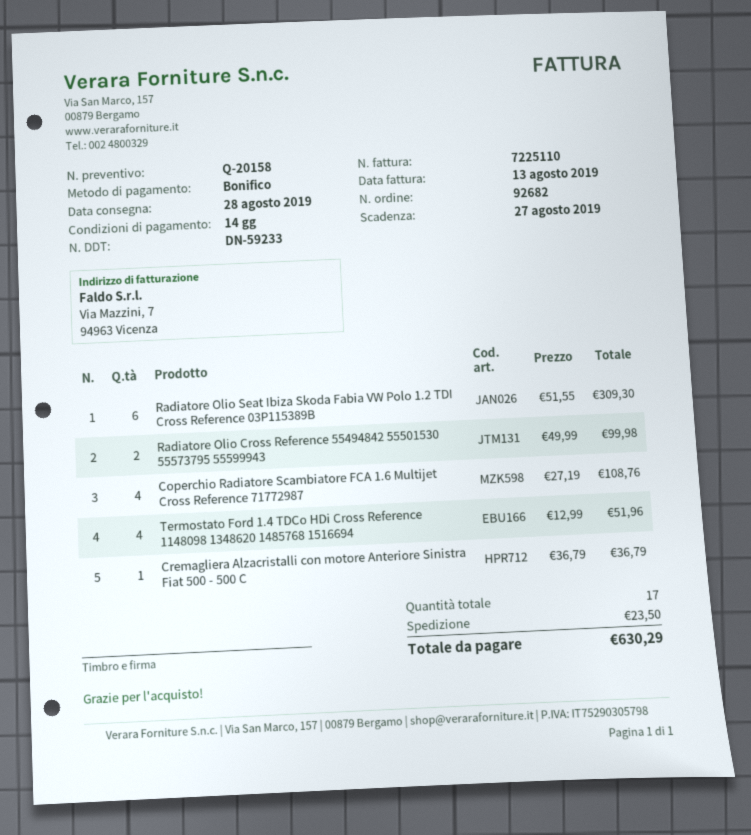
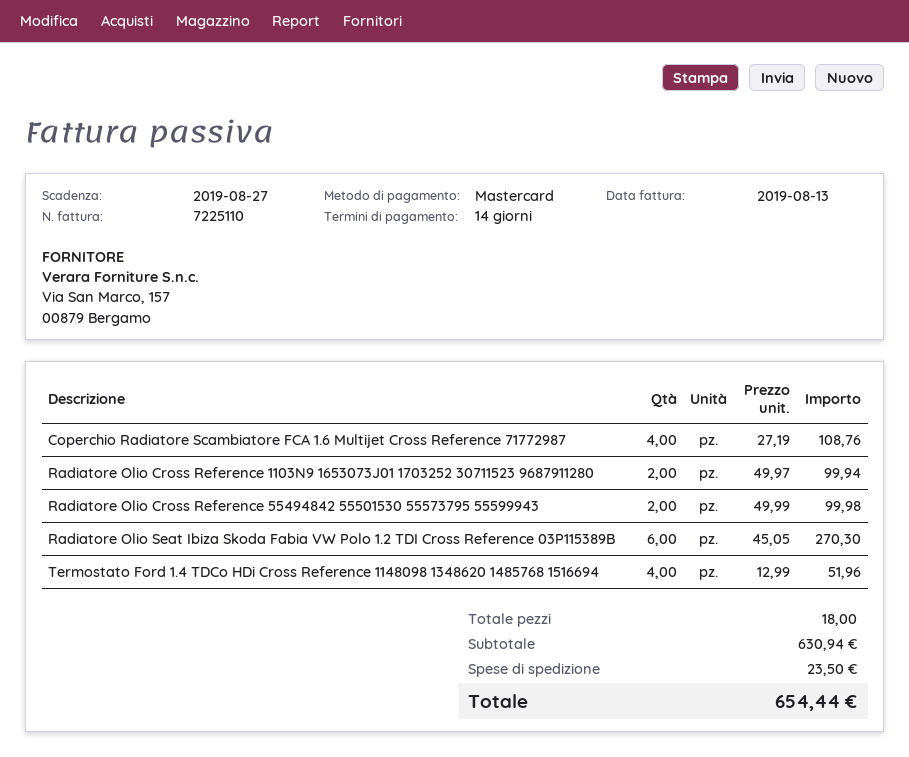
payment method: bank transfer -> Mastercard
Radiatore Olio Seat Ibiza Skoda Fabia VW Polo 1.2 TDI Cross Reference 03P115389B: 6 x 51.55 = 309.30 -> 6 x 45.05 = 270.30
Cremagliera Alzacristalli con motore Anteriore Sinistra Fiat 500 - 500 C: 1 x 36.79 = 36.79 -> none
Radiatore Olio Cross Reference 1103N9 1653073J01 1703252 30711523 9687911280: none -> 2 x 49.97 = 99.94
total quantity: 17 -> 18
total: 630.29 -> 654.44

